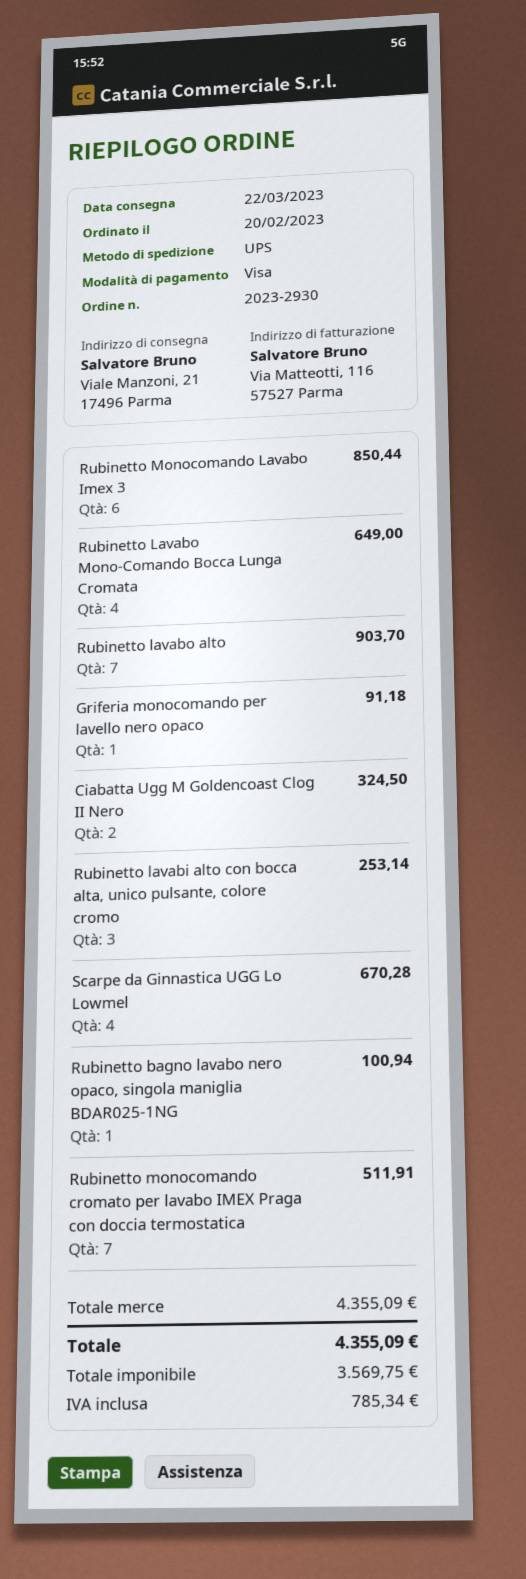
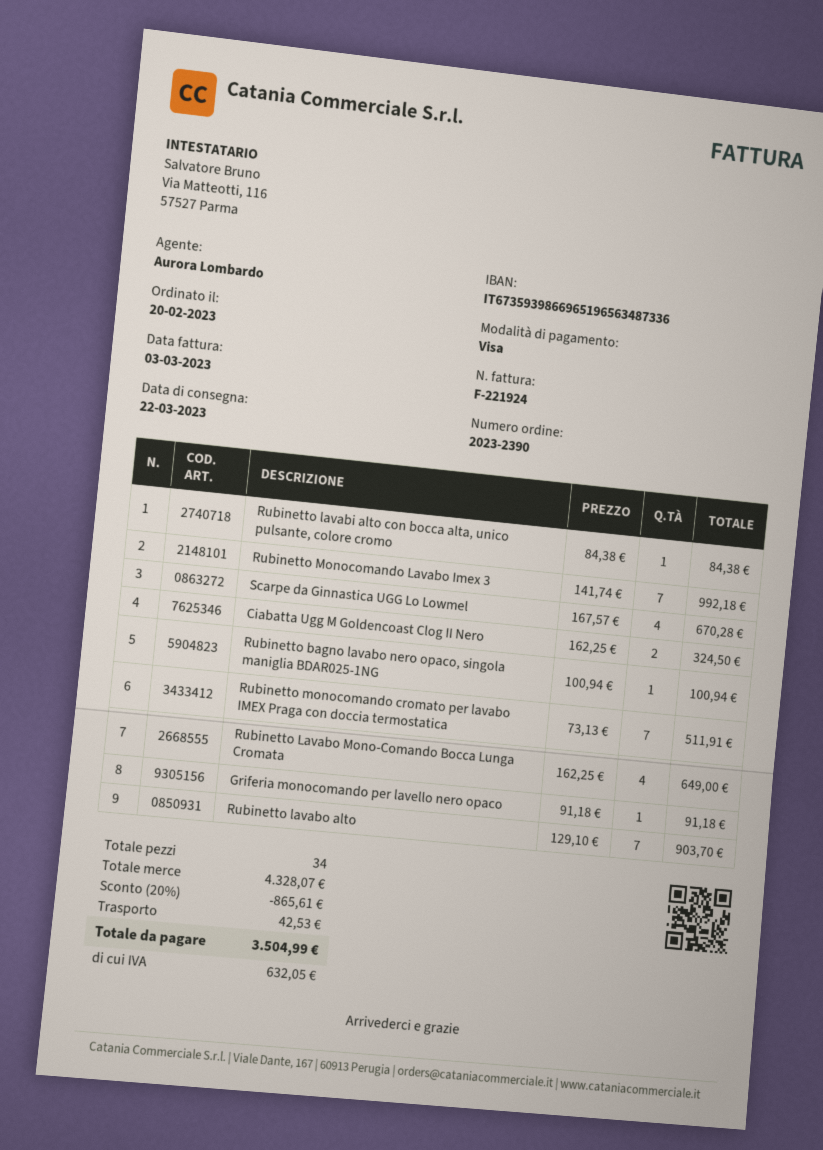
order number: 2023-2930 -> 2023-2390
Rubinetto Monocomando Lavabo Imex 3: 6 for 850.44 -> 7 for 992.18
Rubinetto lavabi alto con bocca alta, unico pulsante, colore cromo: 3 for 253.14 -> 1 for 84.38
subtotal: 4355.09 -> 4328.07
discount: none -> 20% = 865.61
shipping: none -> 42.53
tax: 785.34 -> 632.05
total: 4355.09 -> 3504.99

